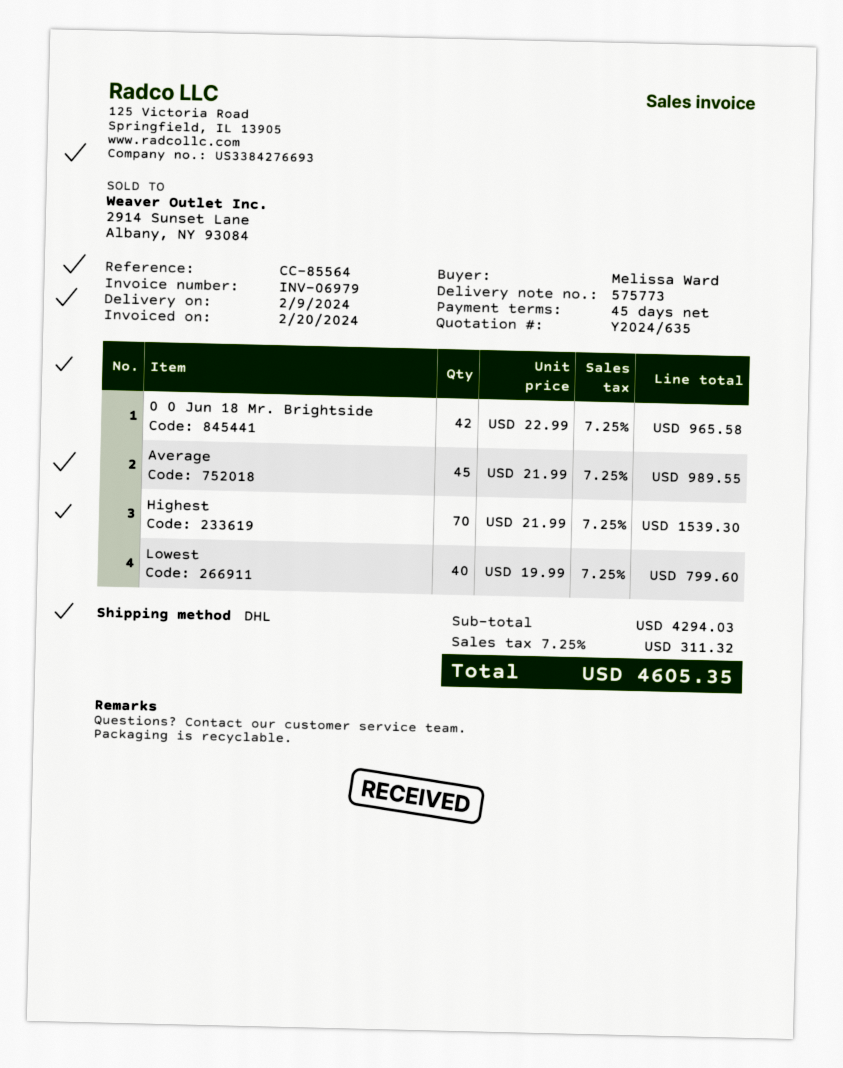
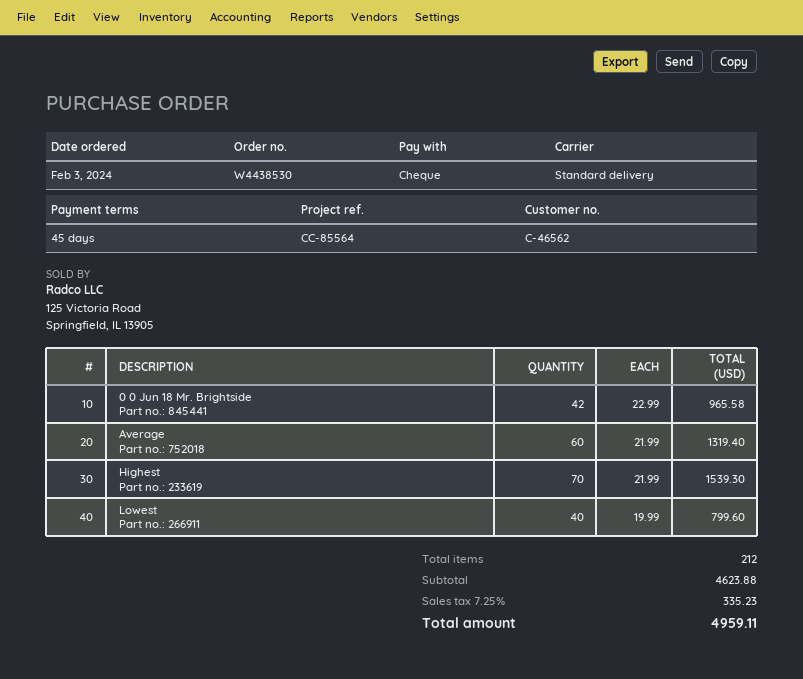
shipping method: DHL -> standard
Average: 45 x 21.99 = 989.55 -> 60 x 21.99 = 1319.40
subtotal: 4294.03 -> 4623.88
tax: 7.25% = 311.32 -> 7.25% = 335.23
total: 4605.35 -> 4959.11

